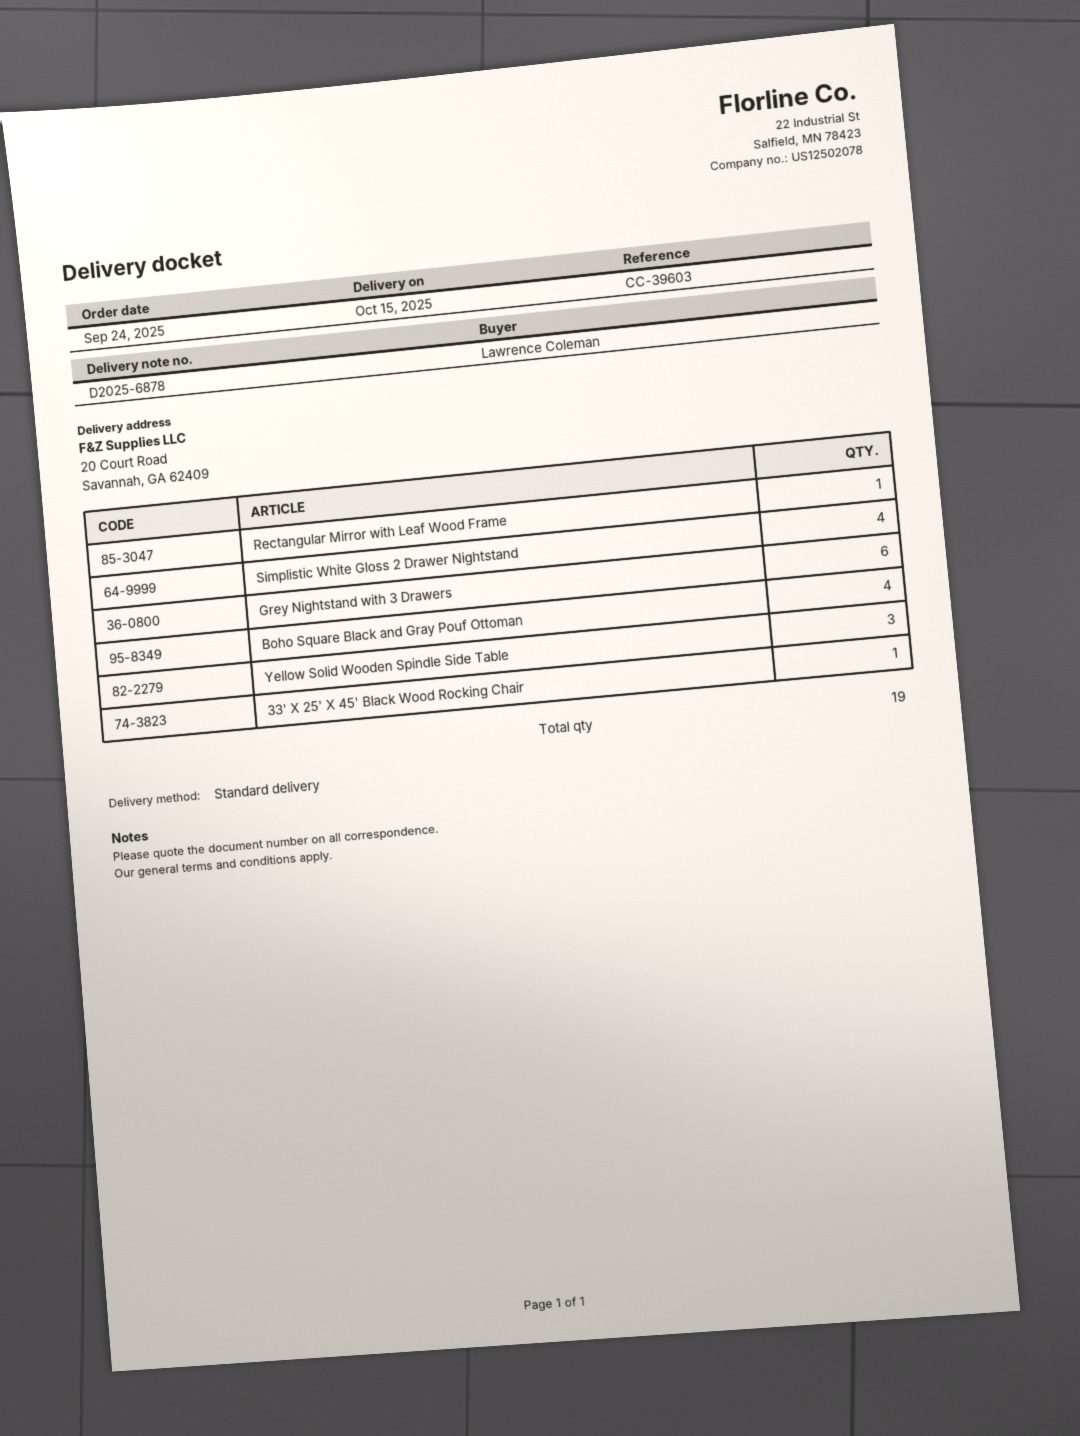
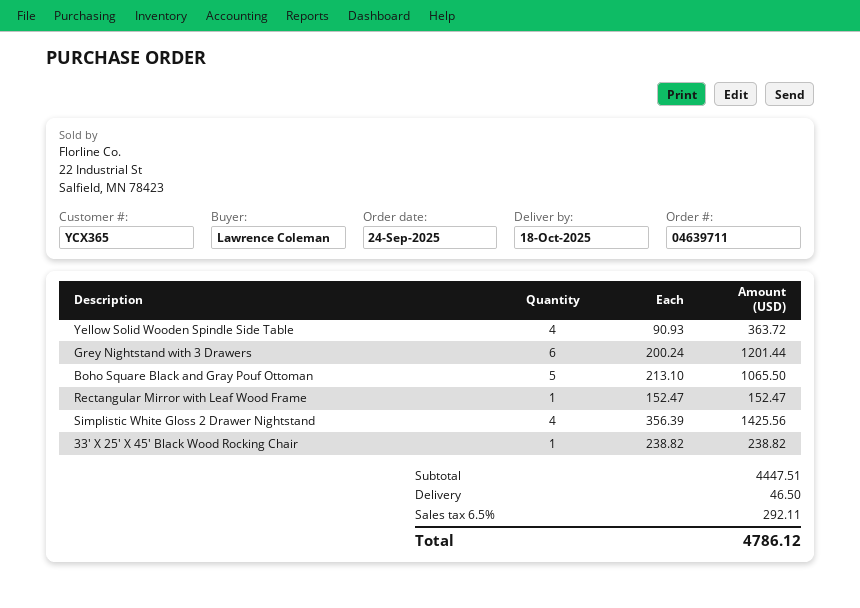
delivery date: 2025-10-15 -> 2025-10-18
Boho Square Black and Gray Pouf Ottoman: 4 -> 5
Yellow Solid Wooden Spindle Side Table: 3 -> 4

